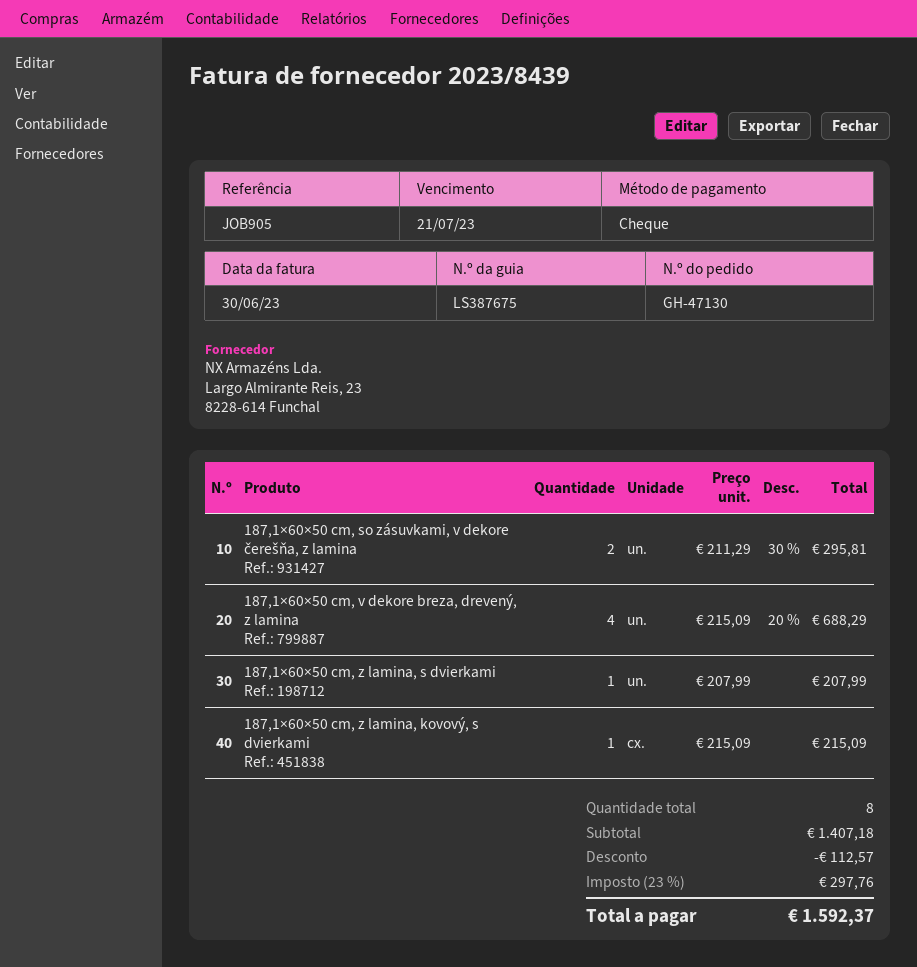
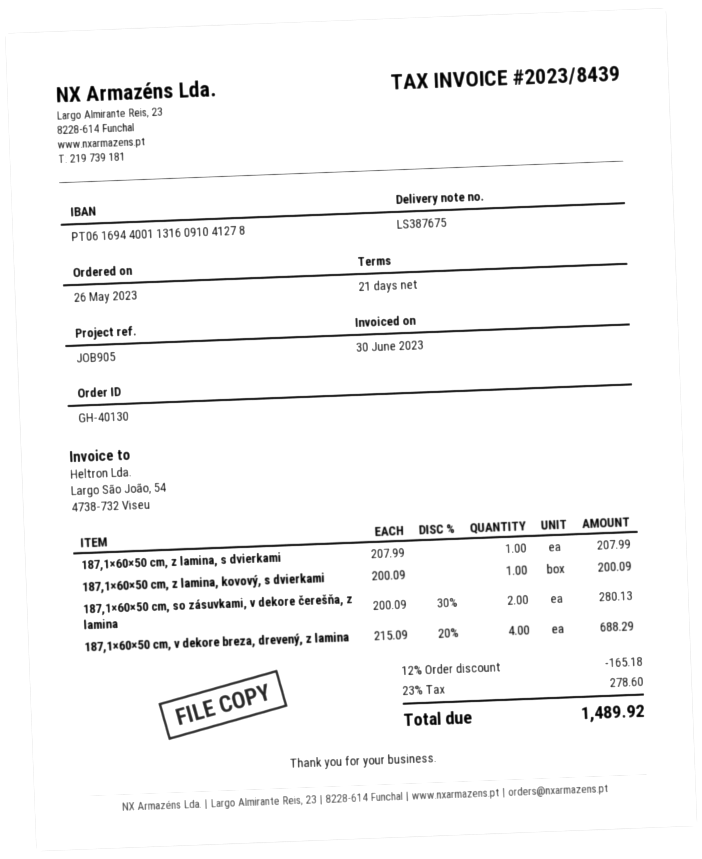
order number: GH-47130 -> GH-40130
187,1×60×50 cm, so zásuvkami, v dekore čerešňa, z lamina: 2 x 211.29 - 30% = 295.81 -> 2 x 200.09 - 30% = 280.13
187,1×60×50 cm, z lamina, kovový, s dvierkami: 1 x 215.09 = 215.09 -> 1 x 200.09 = 200.09
discount: 112.57 -> 165.18
tax: 23% = 297.76 -> 23% = 278.60
total: 1592.37 -> 1489.92

